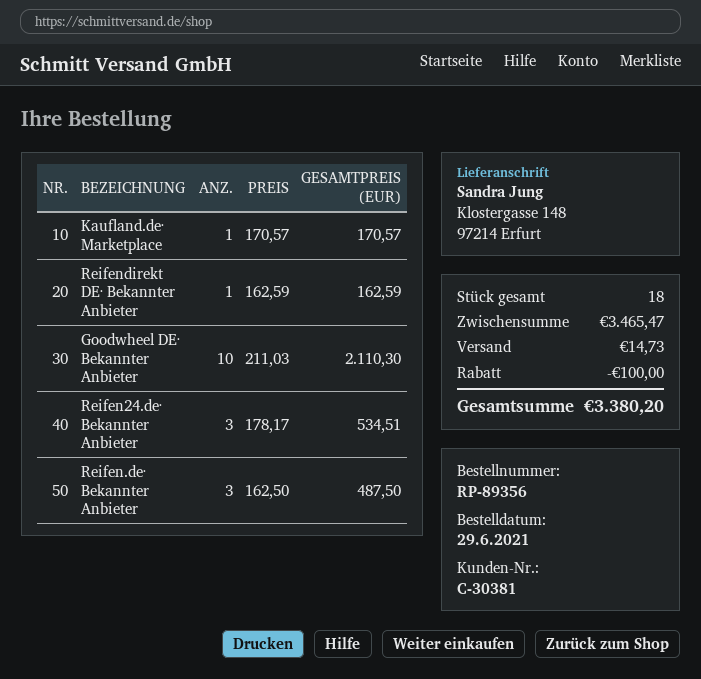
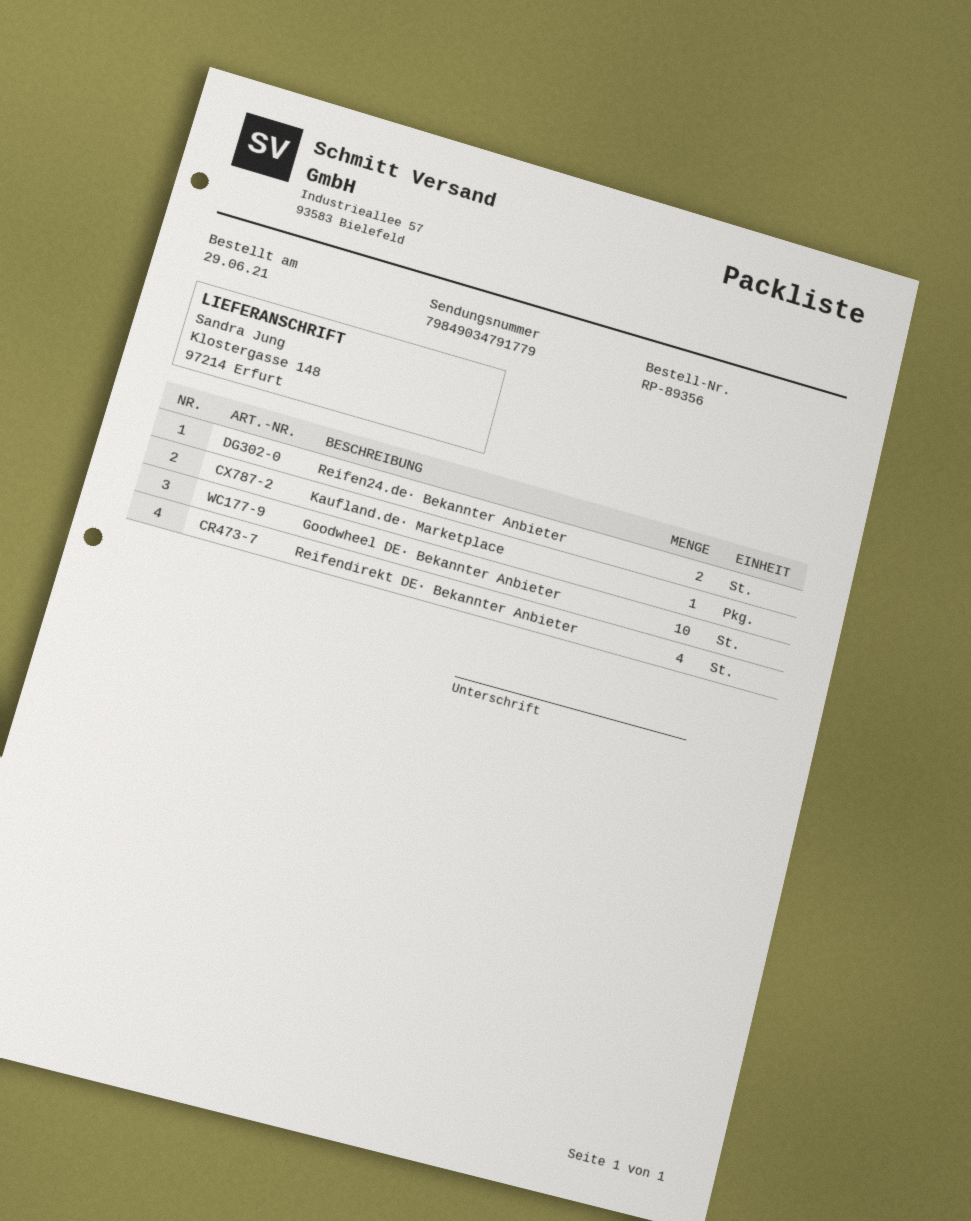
Reifendirekt DE· Bekannter Anbieter: 1 -> 4
Reifen24.de· Bekannter Anbieter: 3 -> 2
Reifen.de· Bekannter Anbieter: 3 -> none

